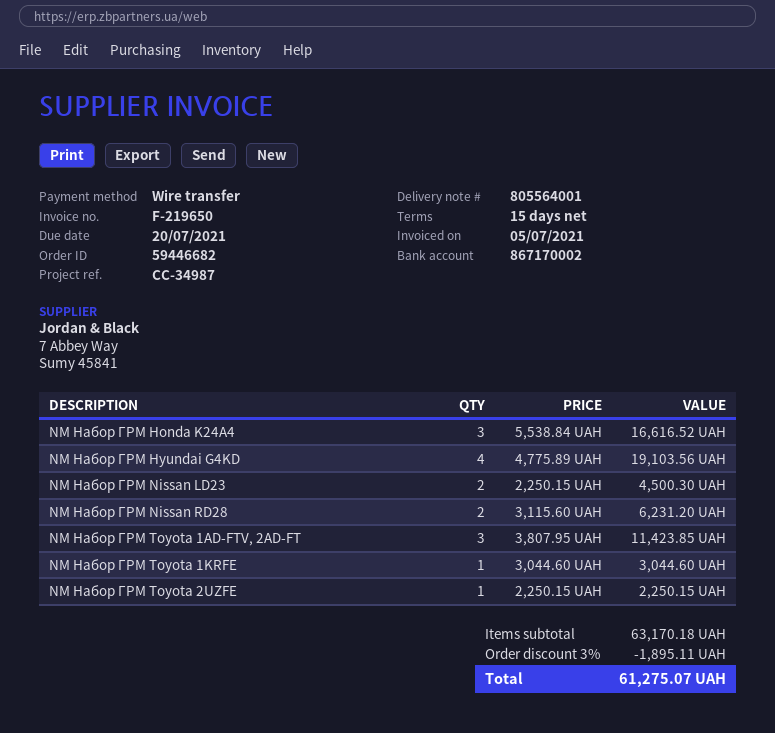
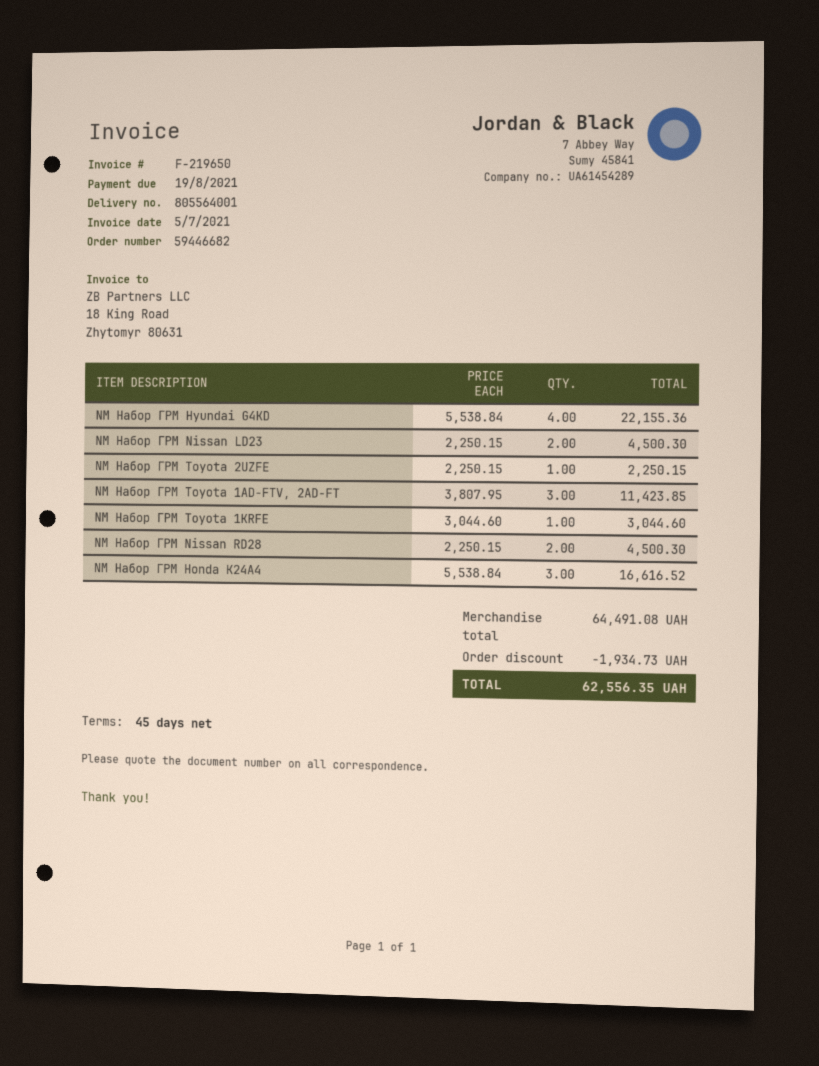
payment terms: 15 days -> 45 days
due date: 2021-07-20 -> 2021-08-19
NM Набор ГРМ Hyundai G4KD: 4 x 4775.89 = 19103.56 -> 4 x 5538.84 = 22155.36
NM Набор ГРМ Nissan RD28: 2 x 3115.60 = 6231.20 -> 2 x 2250.15 = 4500.30
subtotal: 63170.18 -> 64491.08
discount: 1895.11 -> 1934.73
total: 61275.07 -> 62556.35

